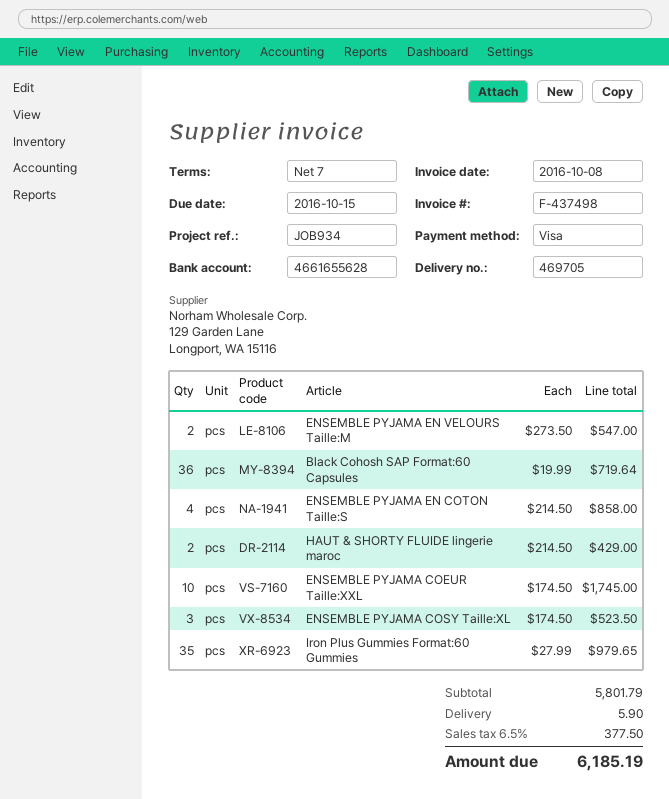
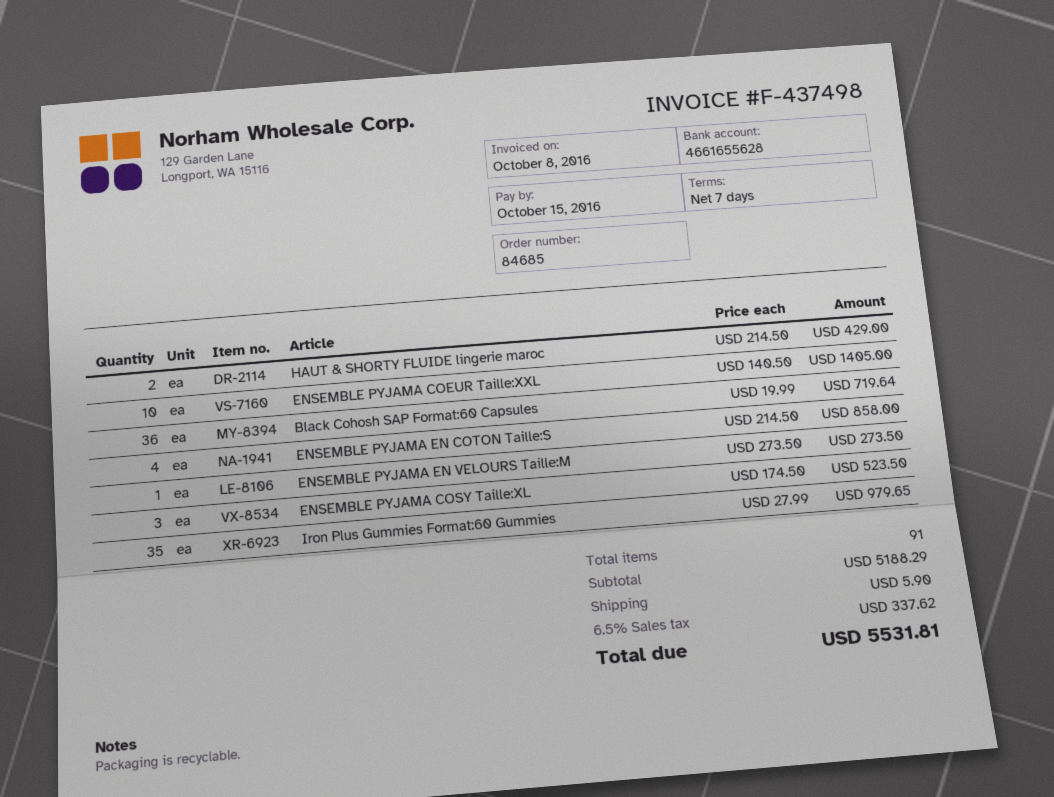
ENSEMBLE PYJAMA EN VELOURS Taille:M: 2 x 273.50 = 547.00 -> 1 x 273.50 = 273.50
ENSEMBLE PYJAMA COEUR Taille:XXL: 10 x 174.50 = 1745.00 -> 10 x 140.50 = 1405.00
subtotal: 5801.79 -> 5188.29
tax: 6.5% = 377.50 -> 6.5% = 337.62
total: 6185.19 -> 5531.81

